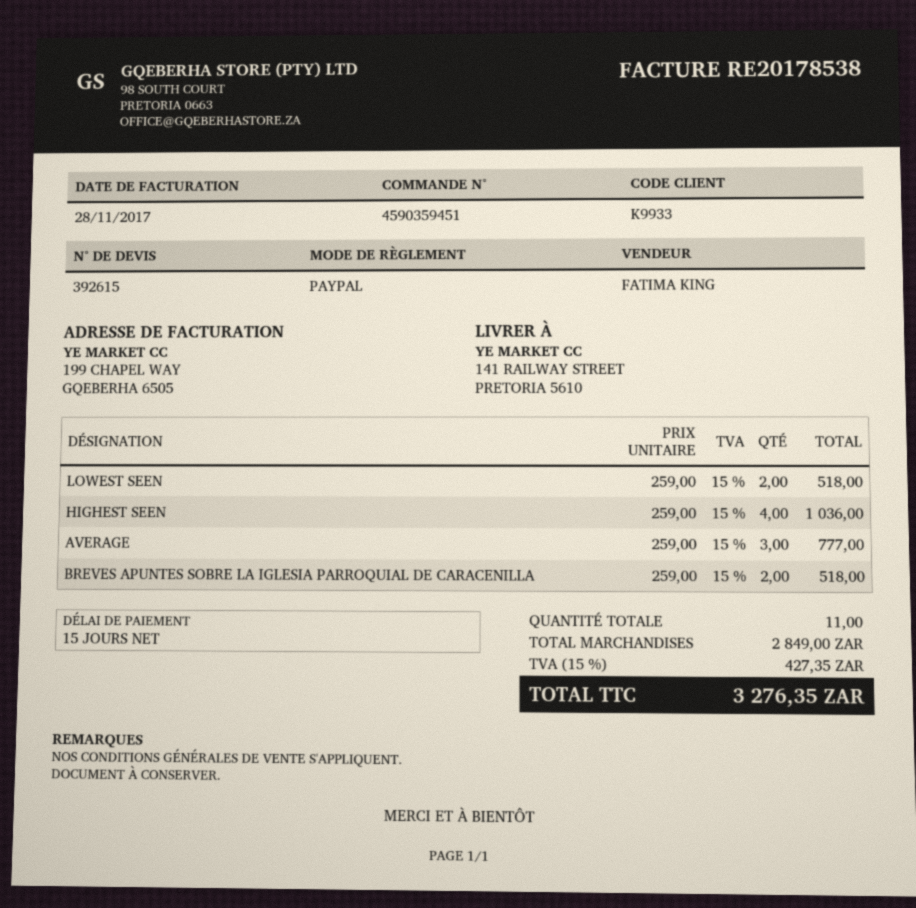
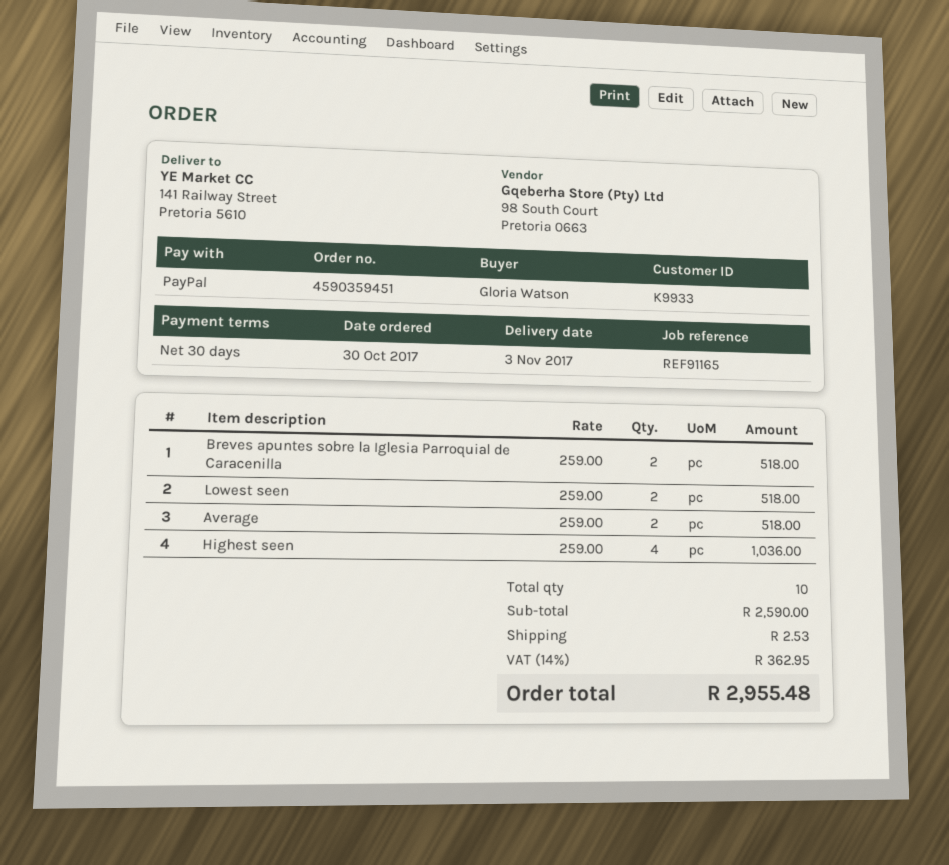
payment terms: 15 days -> 30 days
AVERAGE: 3 x 259.00 = 777.00 -> 2 x 259.00 = 518.00
total quantity: 11 -> 10
subtotal: 2849.00 -> 2590.00
shipping: none -> 2.53
tax: 15% = 427.35 -> 14% = 362.95
total: 3276.35 -> 2955.48

